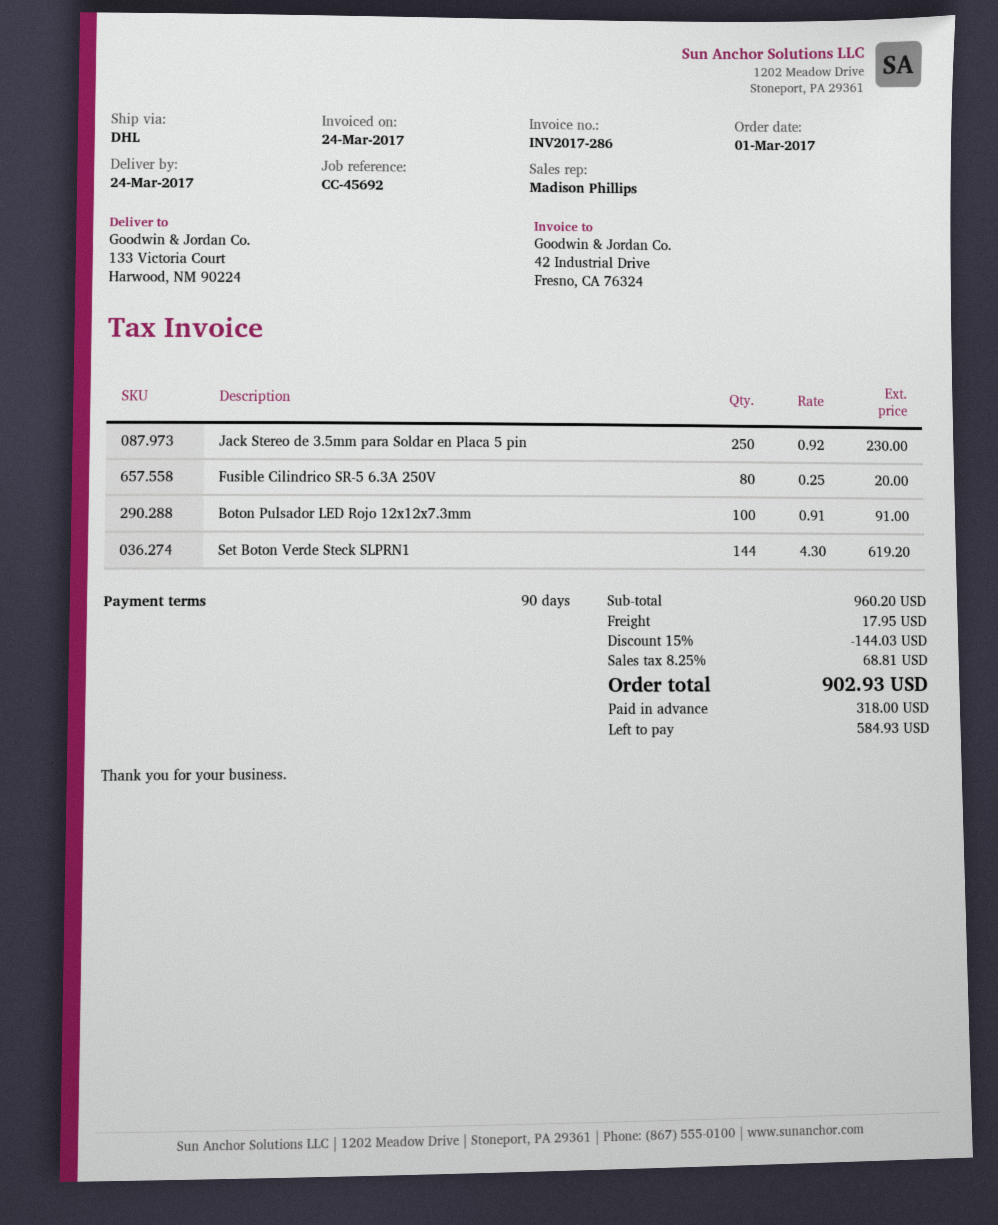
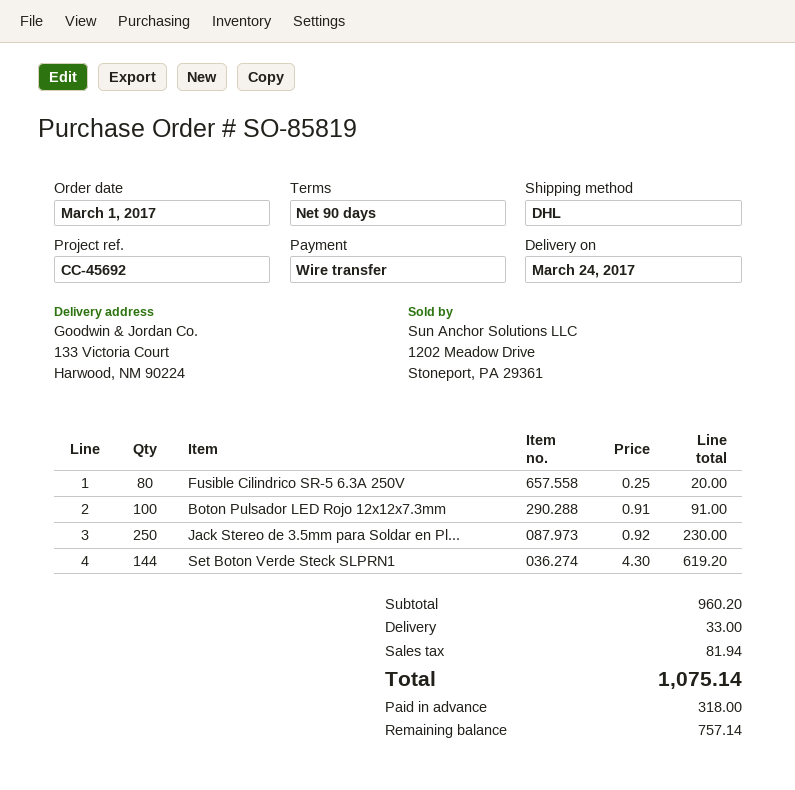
discount: 15% = 144.03 -> none
shipping: 17.95 -> 33.00
tax: 68.81 -> 81.94
total: 902.93 -> 1075.14
balance: 584.93 -> 757.14

